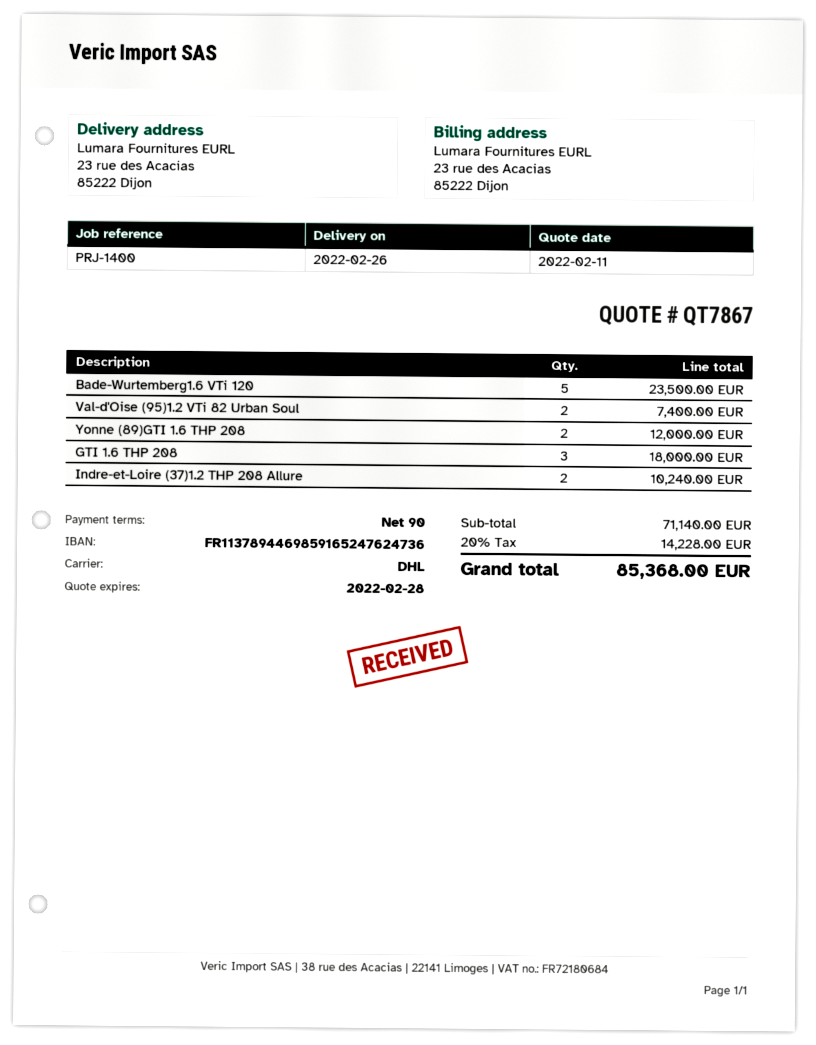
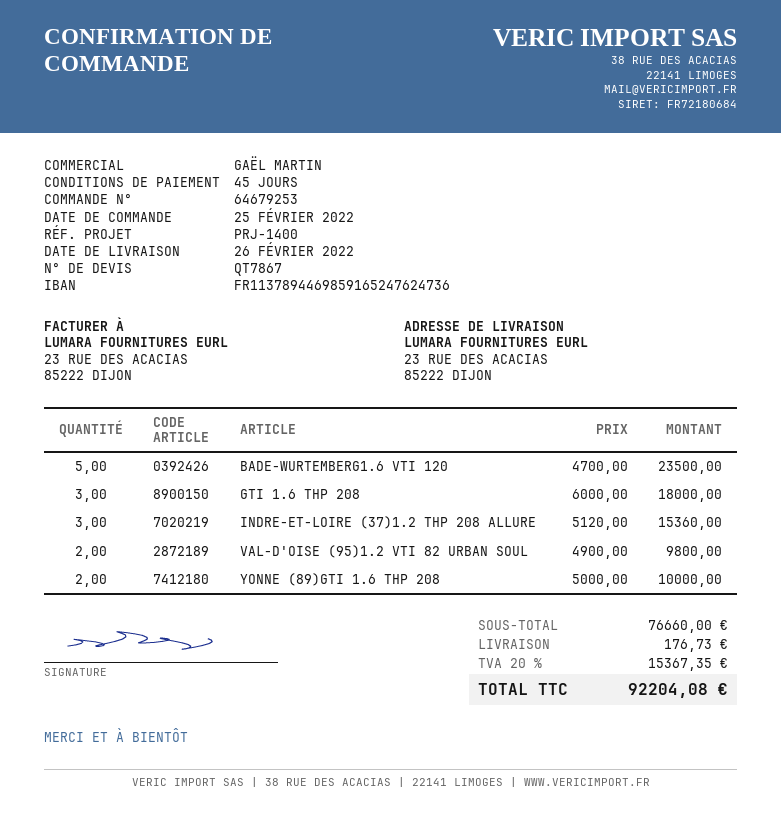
payment terms: 90 days -> 45 days
Val-d'Oise (95)1.2 VTi 82 Urban Soul: 2 for 7400.00 -> 2 for 9800.00
Yonne (89)GTI 1.6 THP 208: 2 for 12000.00 -> 2 for 10000.00
Indre-et-Loire (37)1.2 THP 208 Allure: 2 for 10240.00 -> 3 for 15360.00
subtotal: 71140.00 -> 76660.00
shipping: none -> 176.73
tax: 20% = 14228.00 -> 20% = 15367.35
total: 85368.00 -> 92204.08

